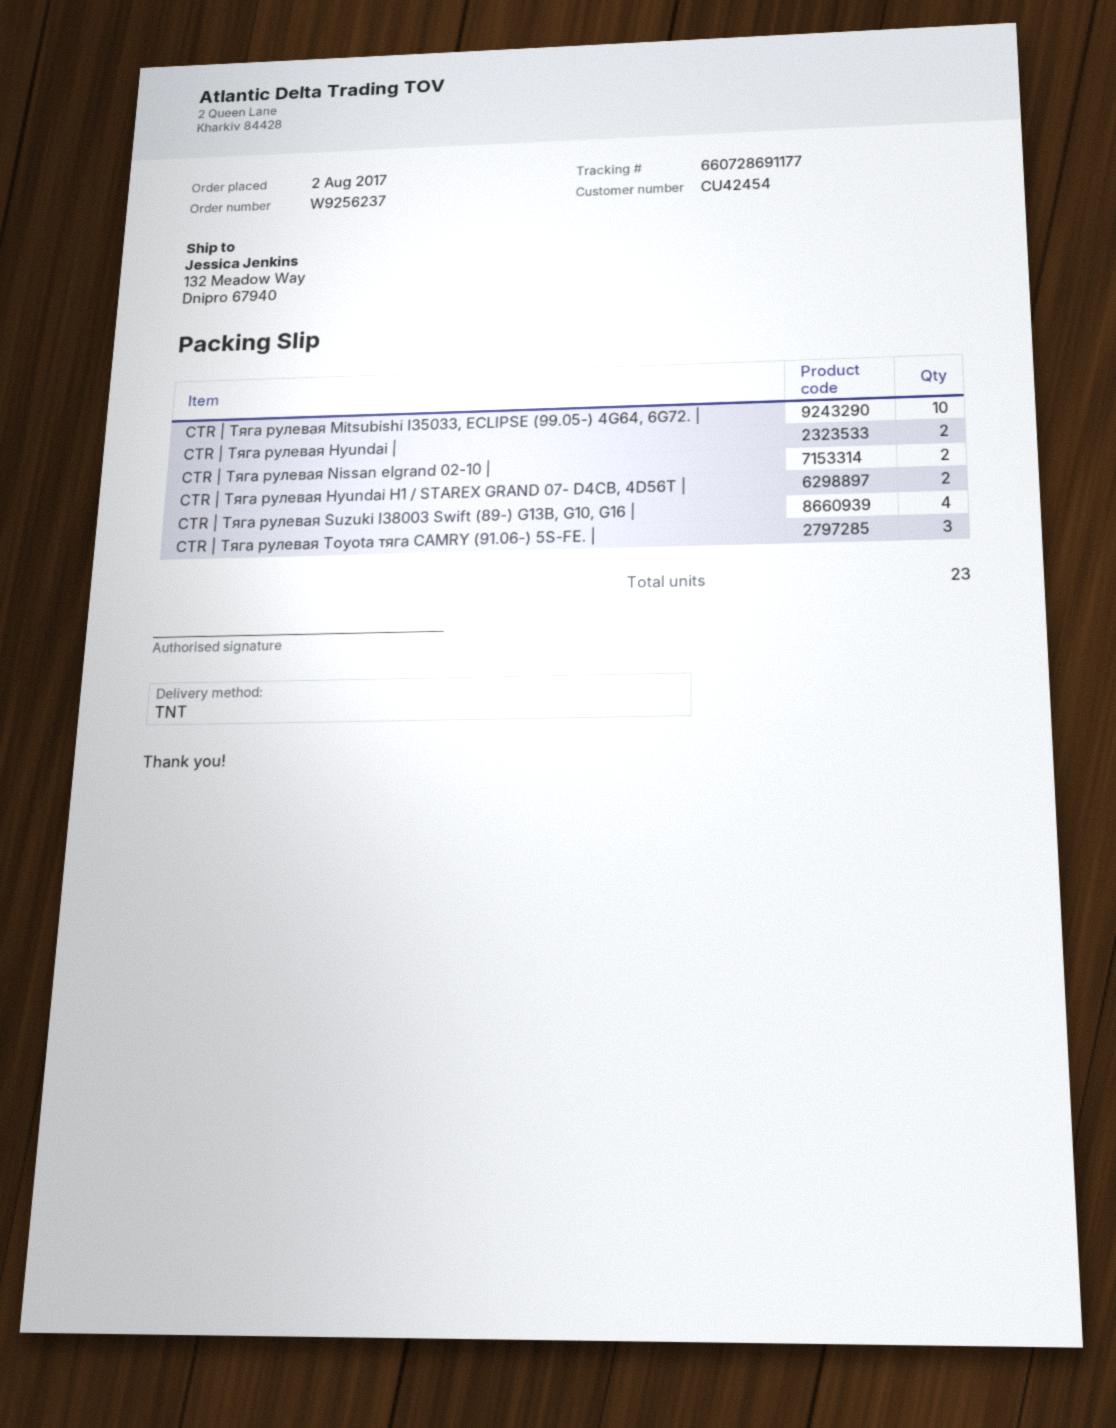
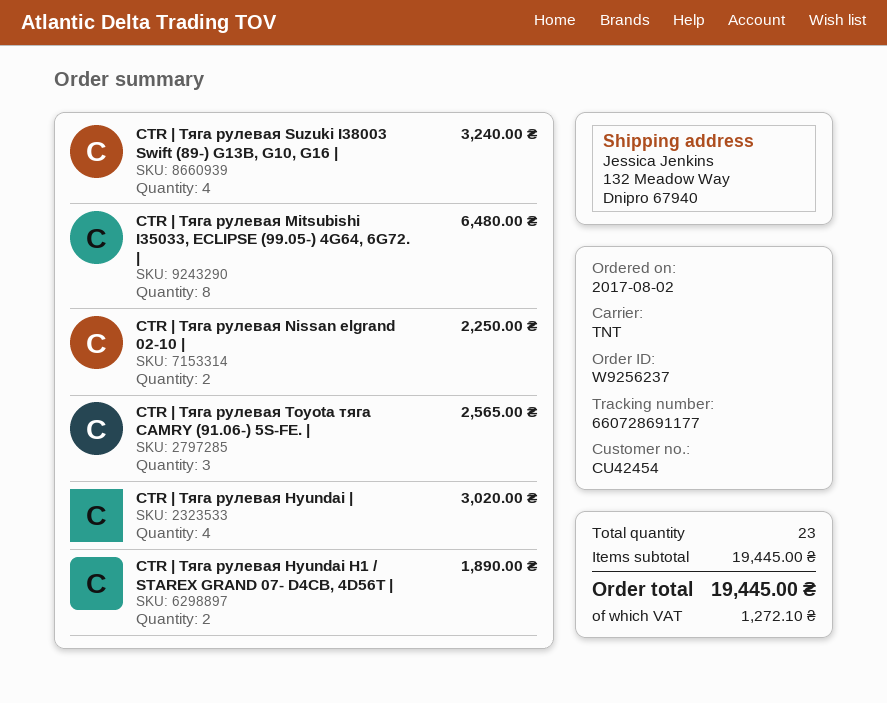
CTR | Тяга рулевая Mitsubishi I35033, ECLIPSE (99.05-) 4G64, 6G72. |: 10 -> 8
CTR | Тяга рулевая Hyundai |: 2 -> 4

